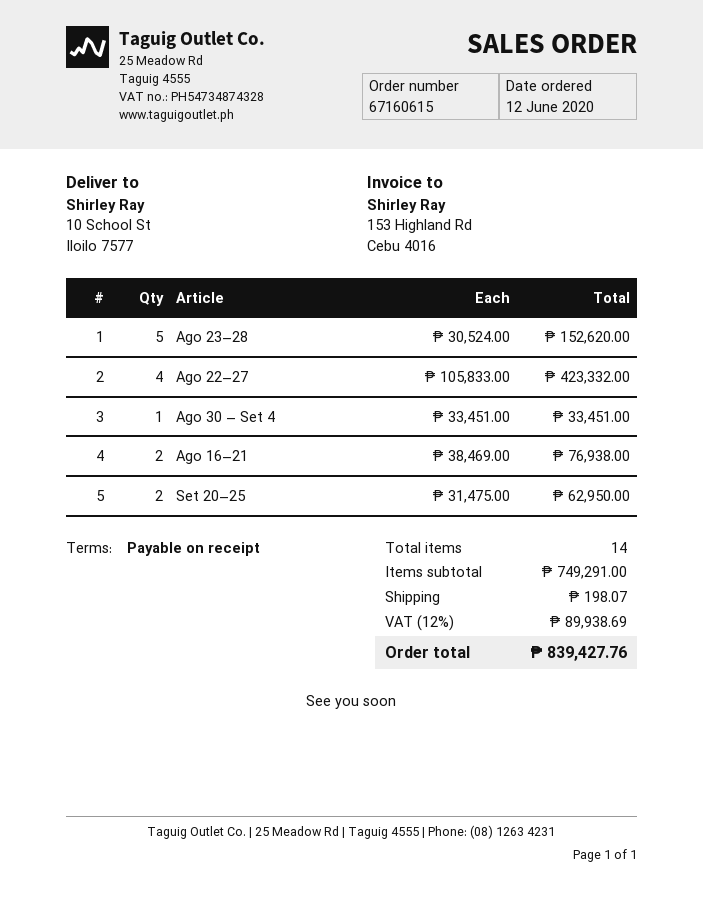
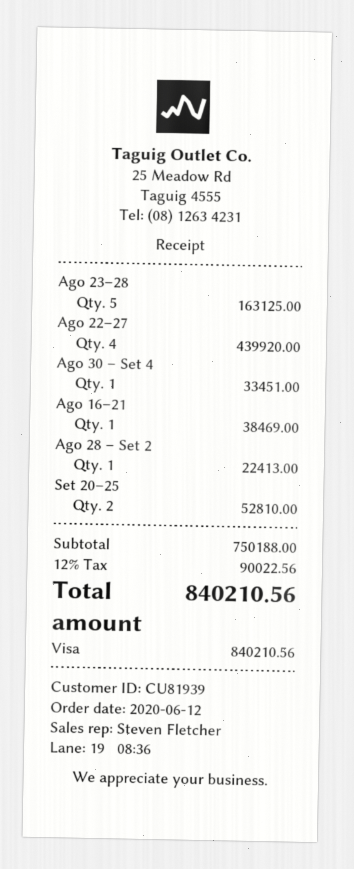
Ago 23–28: 5 for 152620.00 -> 5 for 163125.00
Ago 22–27: 4 for 423332.00 -> 4 for 439920.00
Ago 16–21: 2 for 76938.00 -> 1 for 38469.00
Set 20–25: 2 for 62950.00 -> 2 for 52810.00
Ago 28 – Set 2: none -> 1 for 22413.00
subtotal: 749291.00 -> 750188.00
shipping: 198.07 -> none
tax: 12% = 89938.69 -> 12% = 90022.56
total: 839427.76 -> 840210.56

